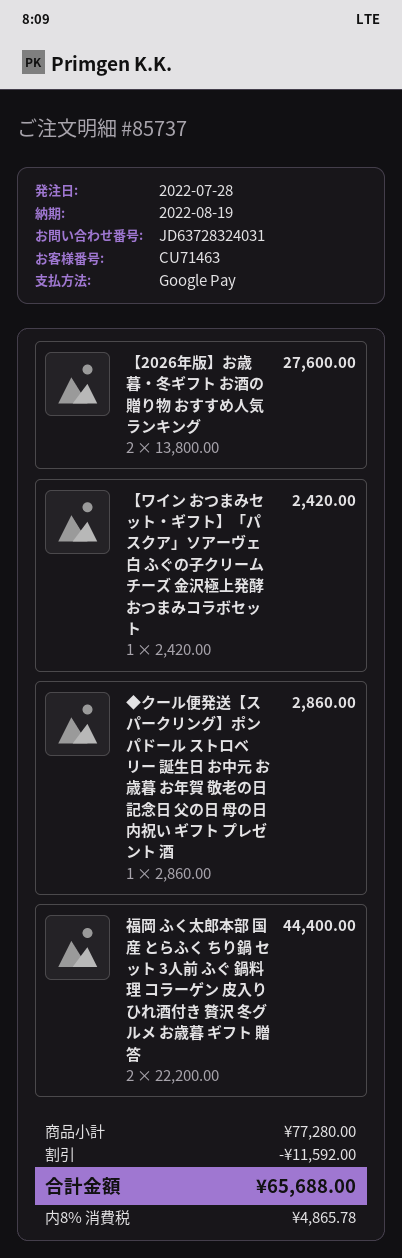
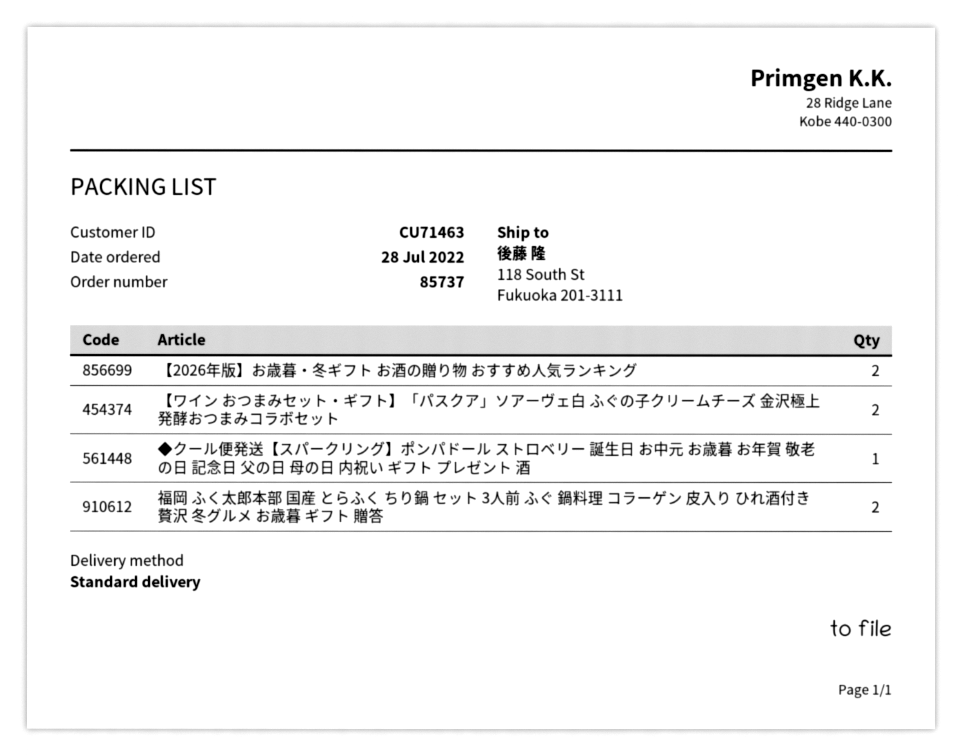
【ワイン おつまみセット・ギフト】「パスクア」ソアーヴェ白 ふぐの子クリームチーズ 金沢極上発酵おつまみコラボセット: 1 -> 2

